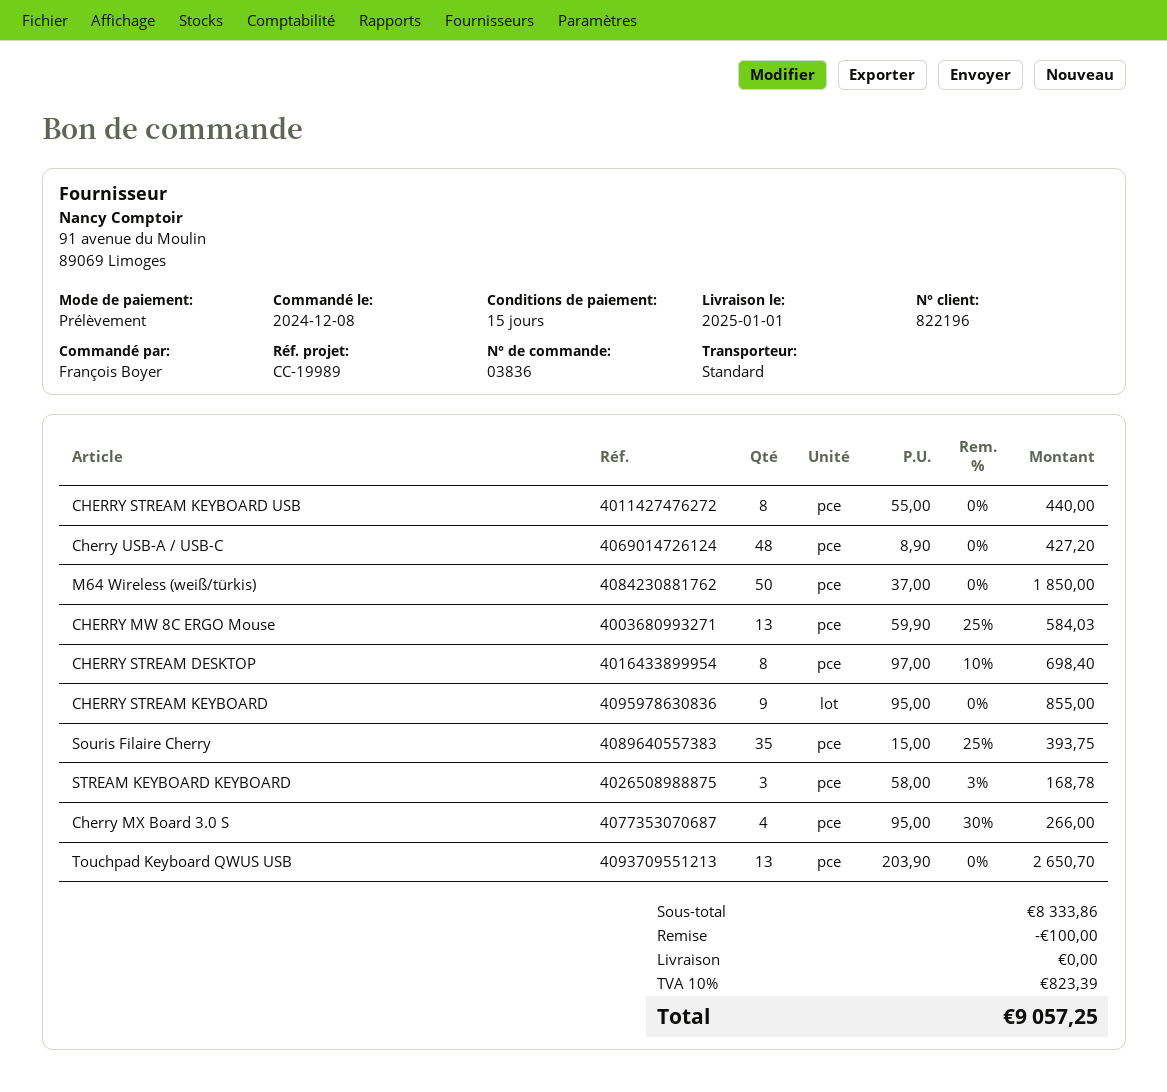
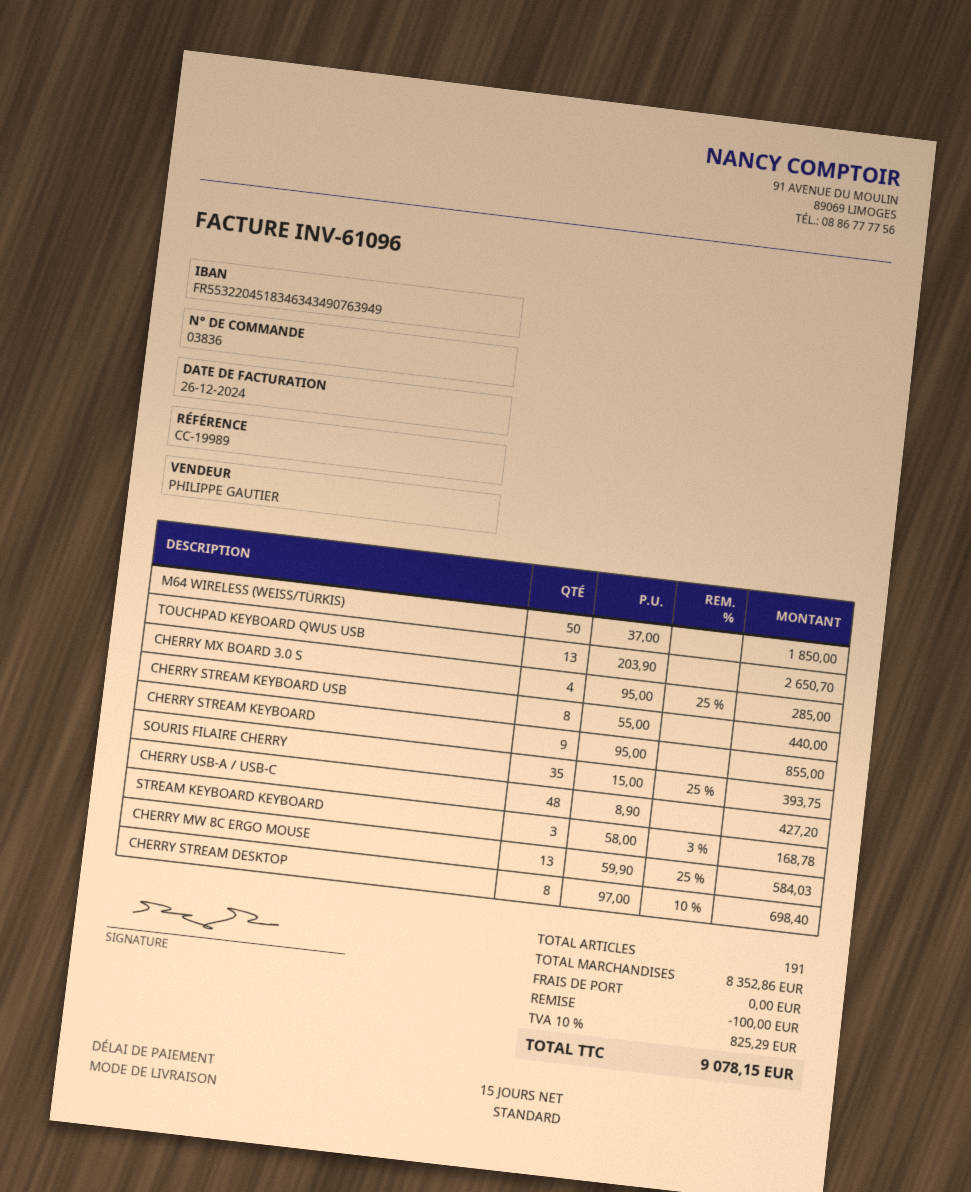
Cherry MX Board 3.0 S: 4 x 95.00 - 30% = 266.00 -> 4 x 95.00 - 25% = 285.00
subtotal: 8333.86 -> 8352.86
tax: 10% = 823.39 -> 10% = 825.29
total: 9057.25 -> 9078.15

